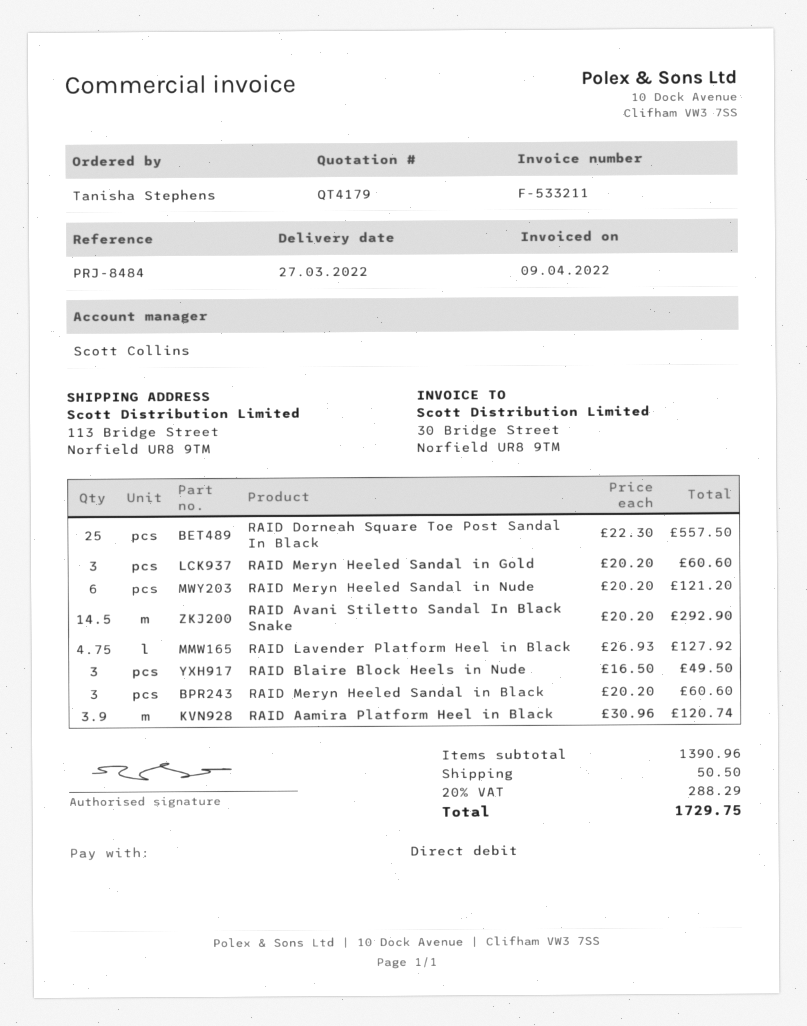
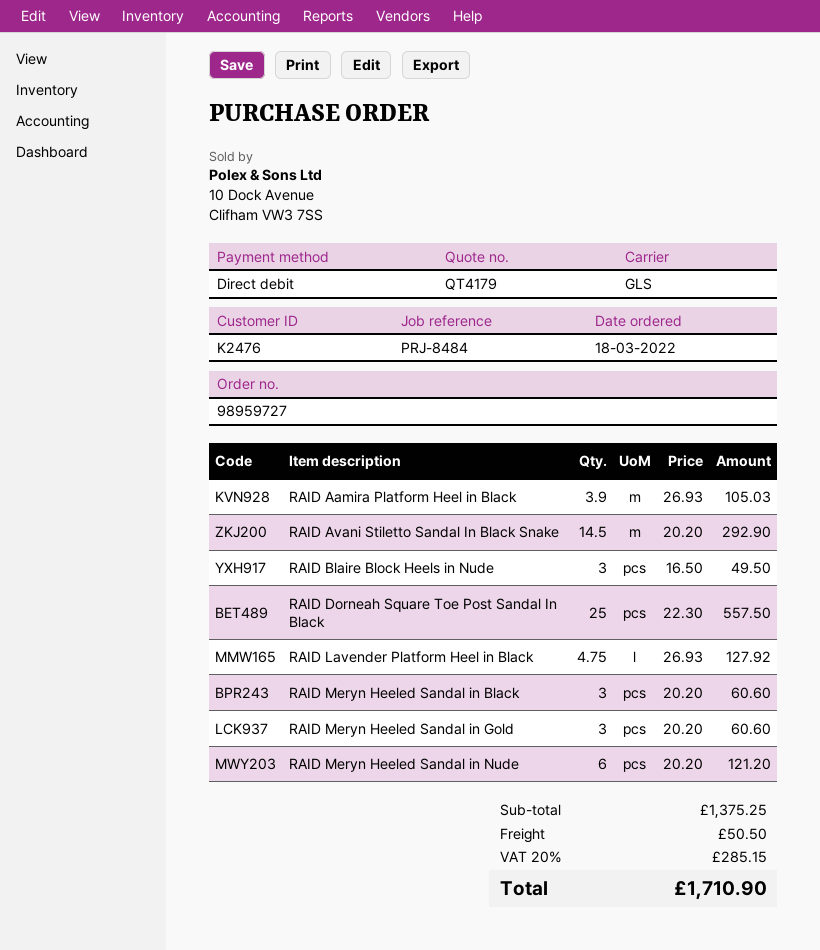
RAID Aamira Platform Heel in Black: 3.9 x 30.96 = 120.74 -> 3.9 x 26.93 = 105.03
subtotal: 1390.96 -> 1375.25
tax: 20% = 288.29 -> 20% = 285.15
total: 1729.75 -> 1710.90

